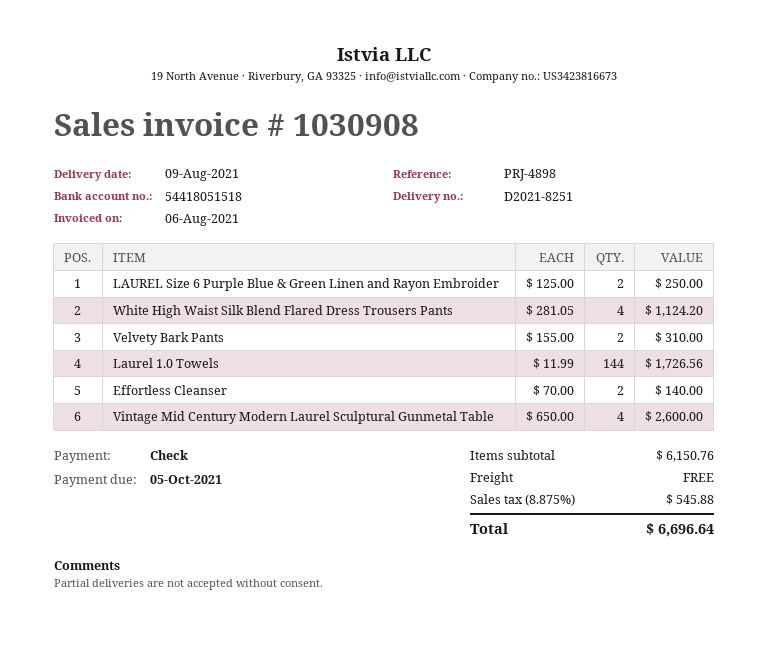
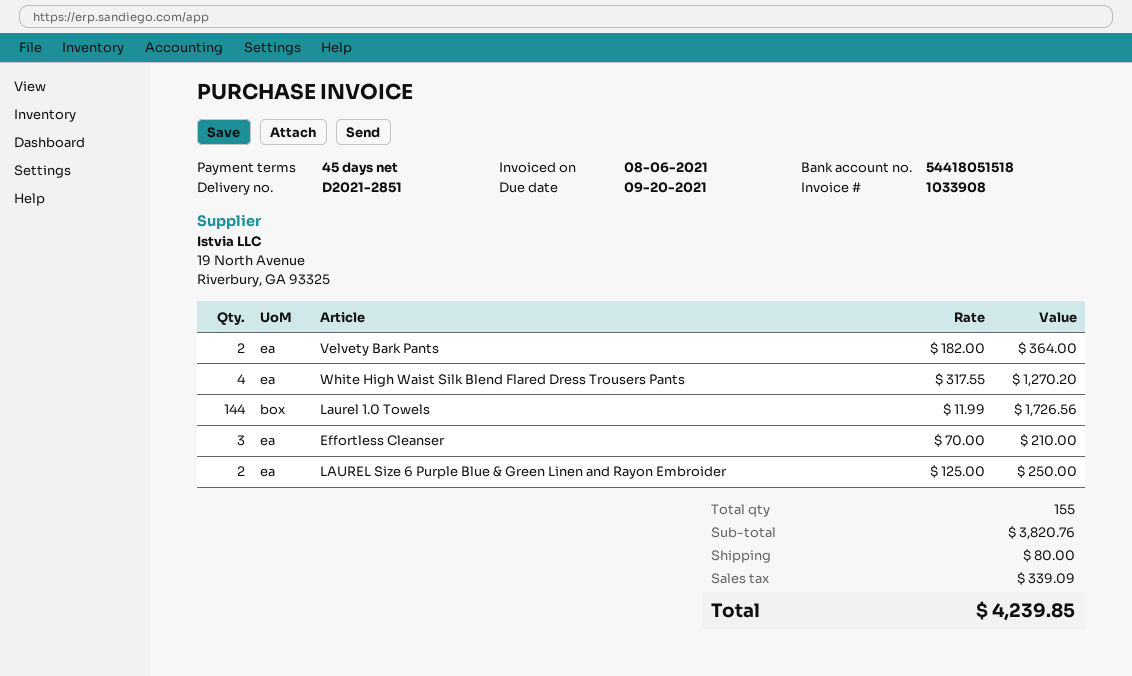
delivery note number: D2021-8251 -> D2021-2851
invoice number: 1030908 -> 1033908
due date: 2021-10-05 -> 2021-09-20
White High Waist Silk Blend Flared Dress Trousers Pants: 4 x 281.05 = 1124.20 -> 4 x 317.55 = 1270.20
Velvety Bark Pants: 2 x 155.00 = 310.00 -> 2 x 182.00 = 364.00
Effortless Cleanser: 2 x 70.00 = 140.00 -> 3 x 70.00 = 210.00
Vintage Mid Century Modern Laurel Sculptural Gunmetal Table: 4 x 650.00 = 2600.00 -> none
subtotal: 6150.76 -> 3820.76
shipping: 0.00 -> 80.00
tax: 545.88 -> 339.09
total: 6696.64 -> 4239.85

